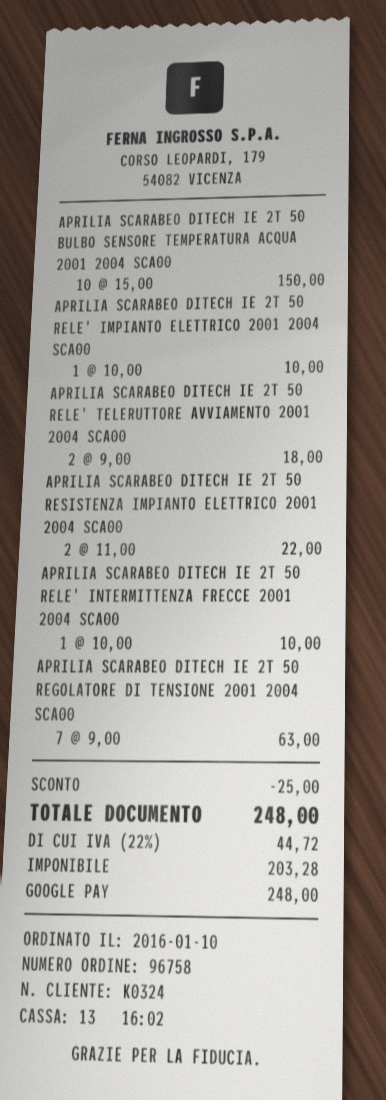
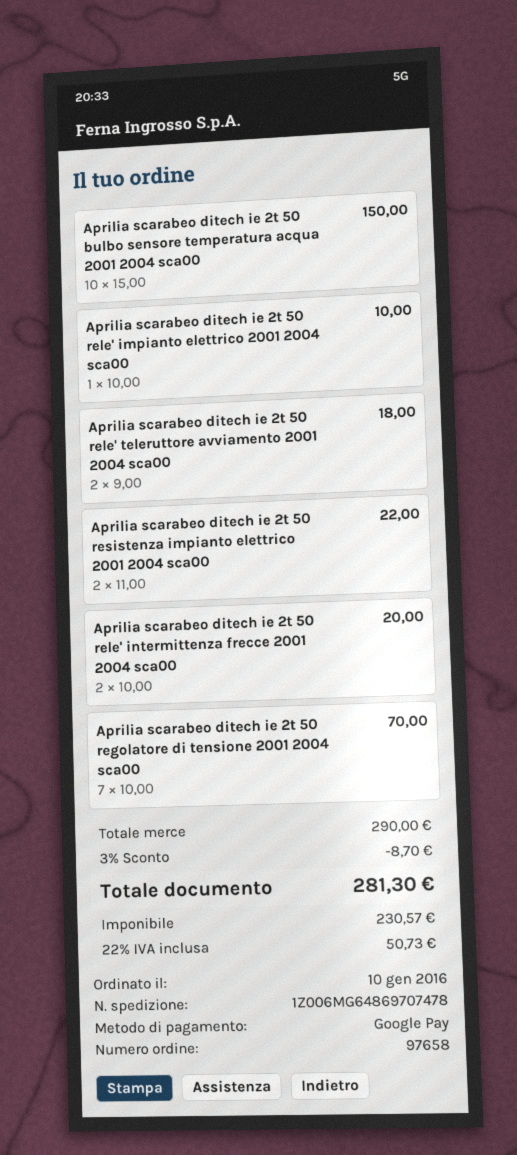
order number: 96758 -> 97658
APRILIA SCARABEO DITECH IE 2T 50 RELE' INTERMITTENZA FRECCE 2001 2004 SCA00: 1 x 10.00 = 10.00 -> 2 x 10.00 = 20.00
APRILIA SCARABEO DITECH IE 2T 50 REGOLATORE DI TENSIONE 2001 2004 SCA00: 7 x 9.00 = 63.00 -> 7 x 10.00 = 70.00
discount: 25.00 -> 8.70
net: 203.28 -> 230.57
tax: 22% = 44.72 -> 22% = 50.73
total: 248.00 -> 281.30

